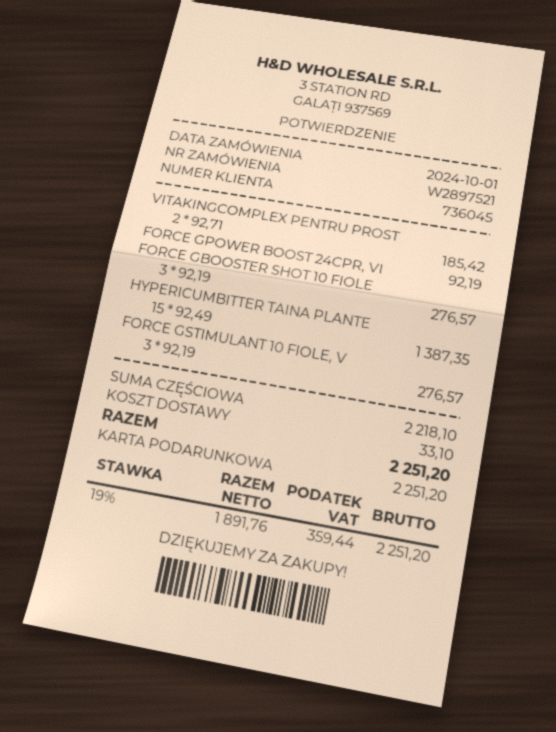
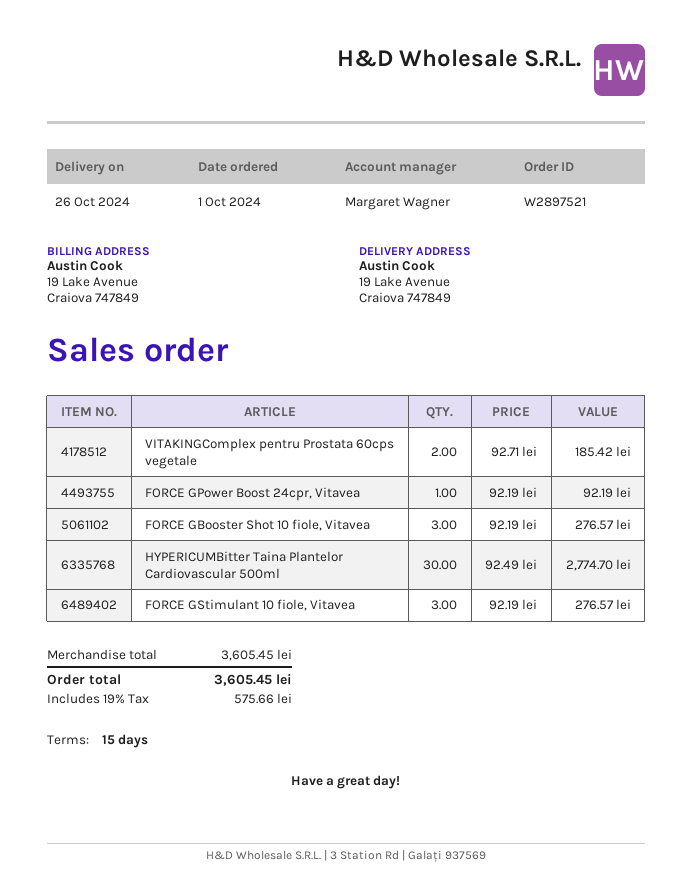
HYPERICUMBITTER TAINA PLANTE: 15 x 92.49 = 1387.35 -> 30 x 92.49 = 2774.70
subtotal: 2218.10 -> 3605.45
shipping: 33.10 -> none
tax: 19% = 359.44 -> 19% = 575.66
total: 2251.20 -> 3605.45

